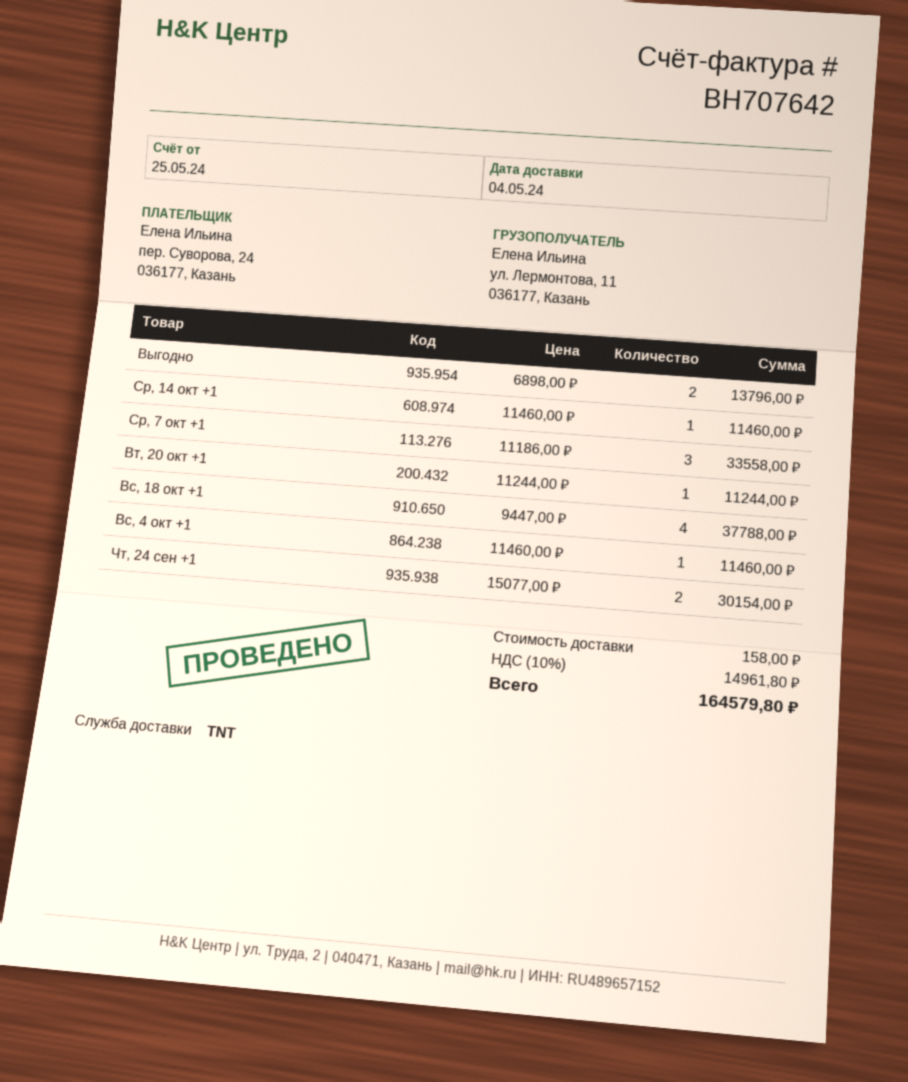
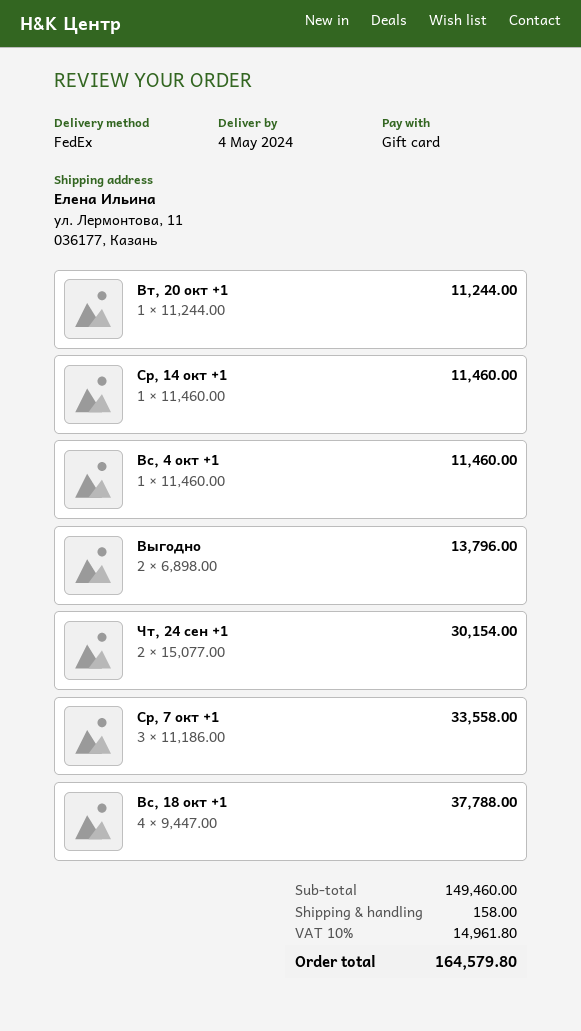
shipping method: TNT -> FedEx

